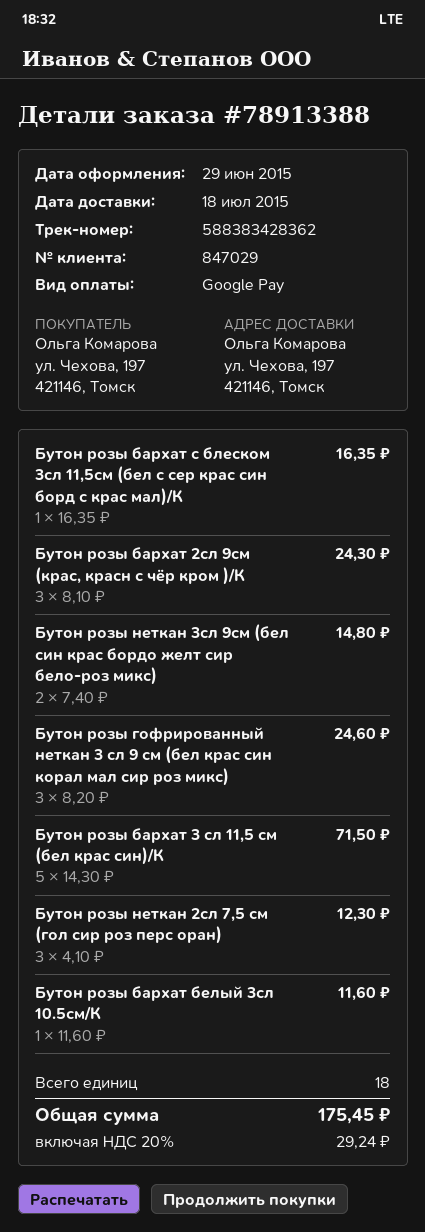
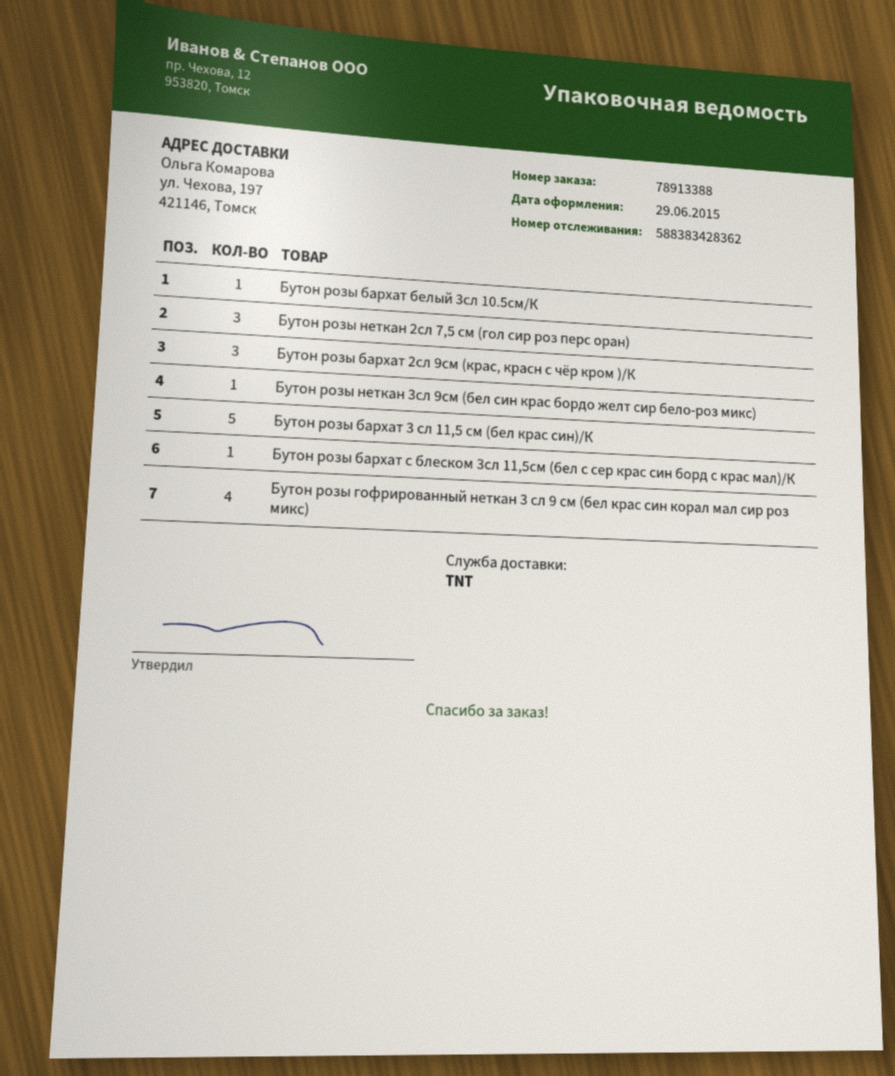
Бутон розы неткан 3сл 9см (бел син крас бордо желт сир бело-роз микс): 2 -> 1
Бутон розы гофрированный неткан 3 сл 9 см (бел крас син корал мал сир роз микс): 3 -> 4

